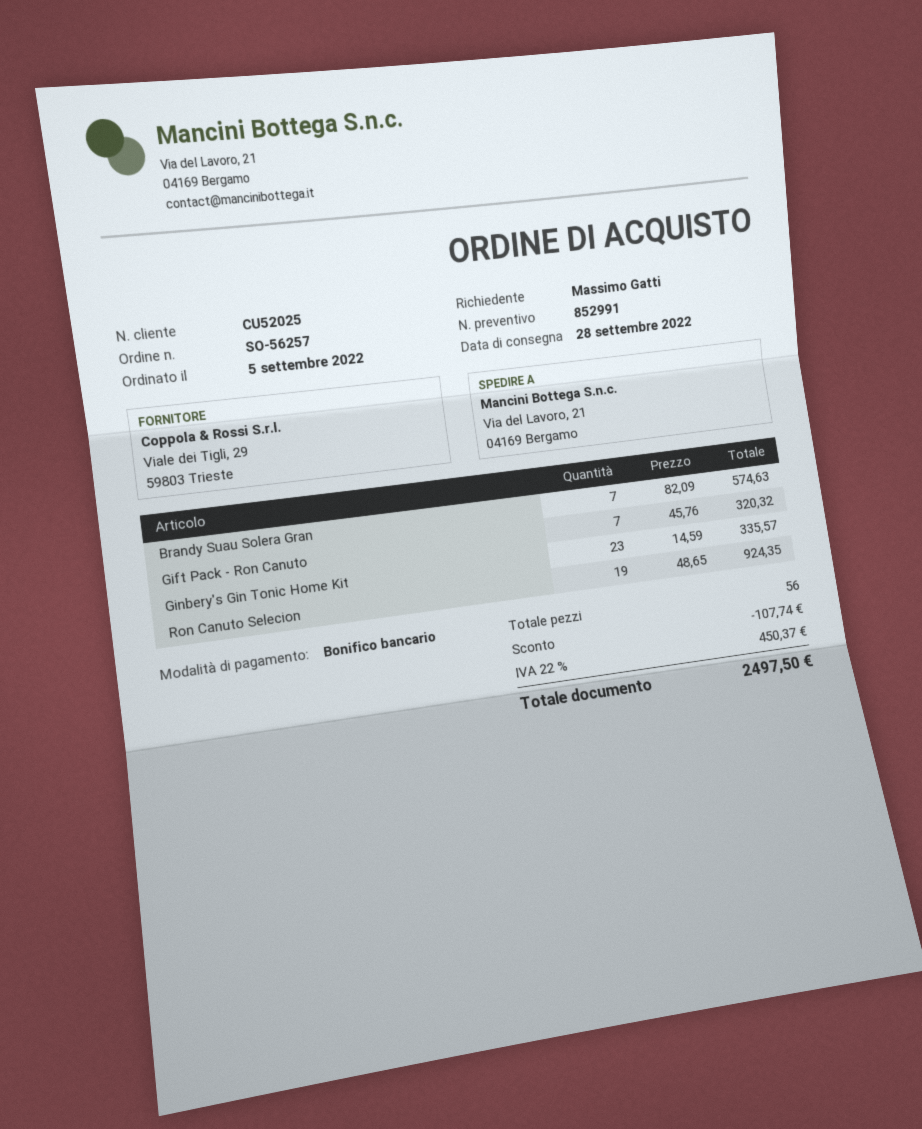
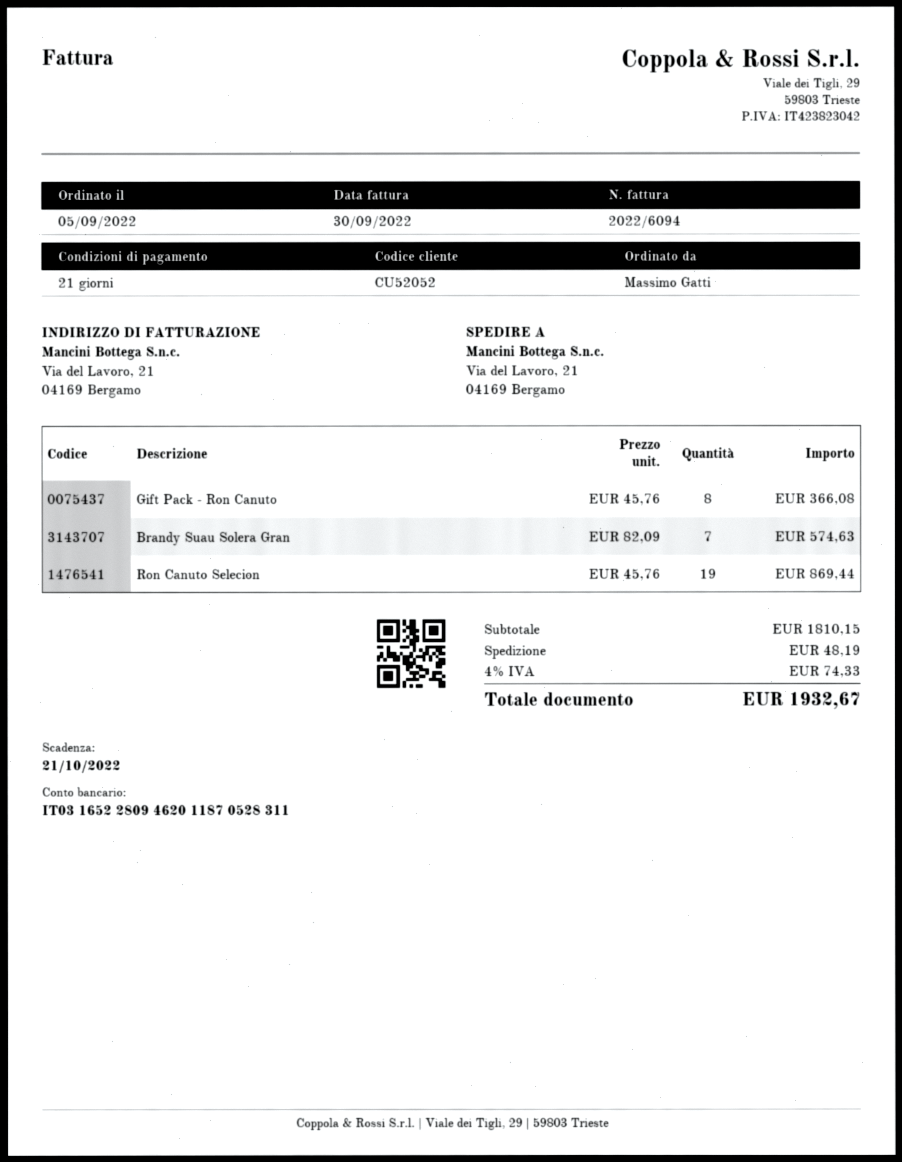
customer number: CU52025 -> CU52052
Gift Pack - Ron Canuto: 7 x 45.76 = 320.32 -> 8 x 45.76 = 366.08
Ginbery's Gin Tonic Home Kit: 23 x 14.59 = 335.57 -> none
Ron Canuto Selecion: 19 x 48.65 = 924.35 -> 19 x 45.76 = 869.44
discount: 107.74 -> none
shipping: none -> 48.19
tax: 22% = 450.37 -> 4% = 74.33
total: 2497.50 -> 1932.67

